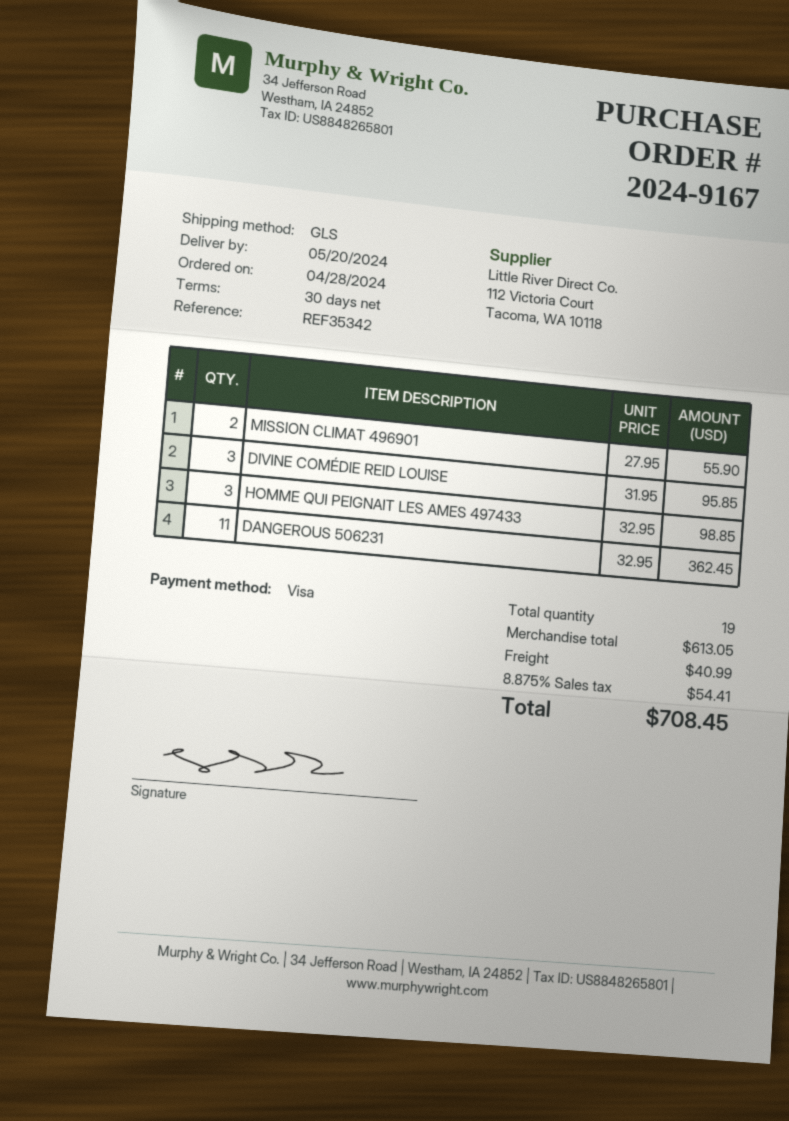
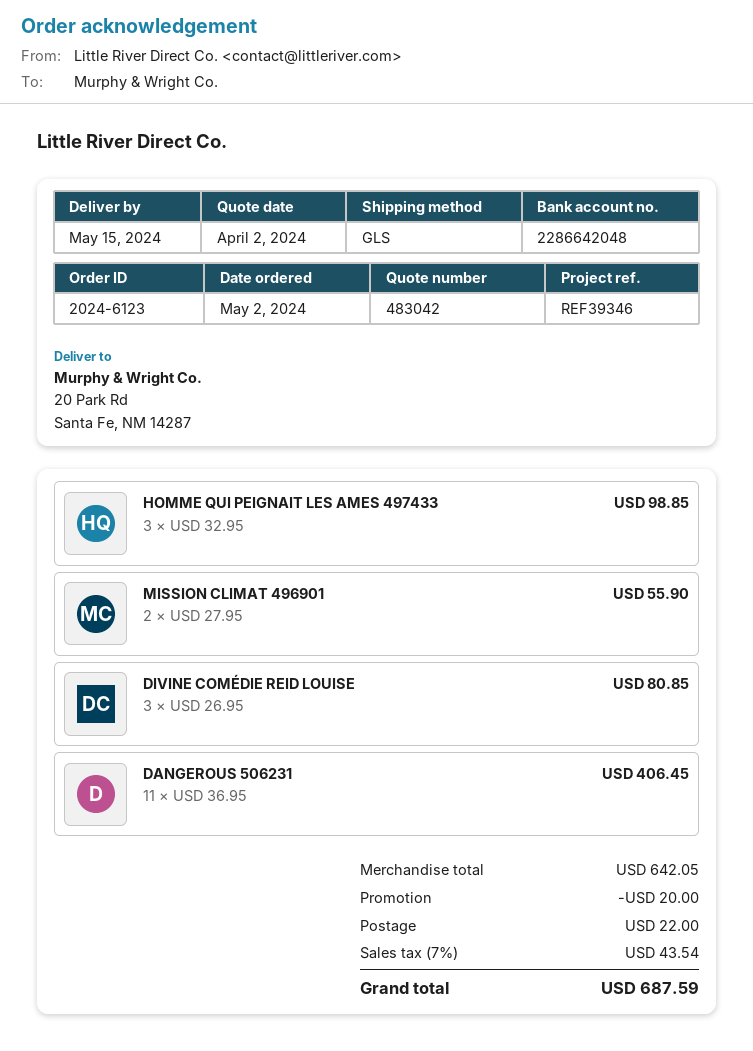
order number: 2024-9167 -> 2024-6123
order date: 2024-04-28 -> 2024-05-02
delivery date: 2024-05-20 -> 2024-05-15
reference: REF35342 -> REF39346
DIVINE COMÉDIE REID LOUISE: 3 x 31.95 = 95.85 -> 3 x 26.95 = 80.85
DANGEROUS 506231: 11 x 32.95 = 362.45 -> 11 x 36.95 = 406.45
subtotal: 613.05 -> 642.05
discount: none -> 20.00
shipping: 40.99 -> 22.00
tax: 8.875% = 54.41 -> 7% = 43.54
total: 708.45 -> 687.59

